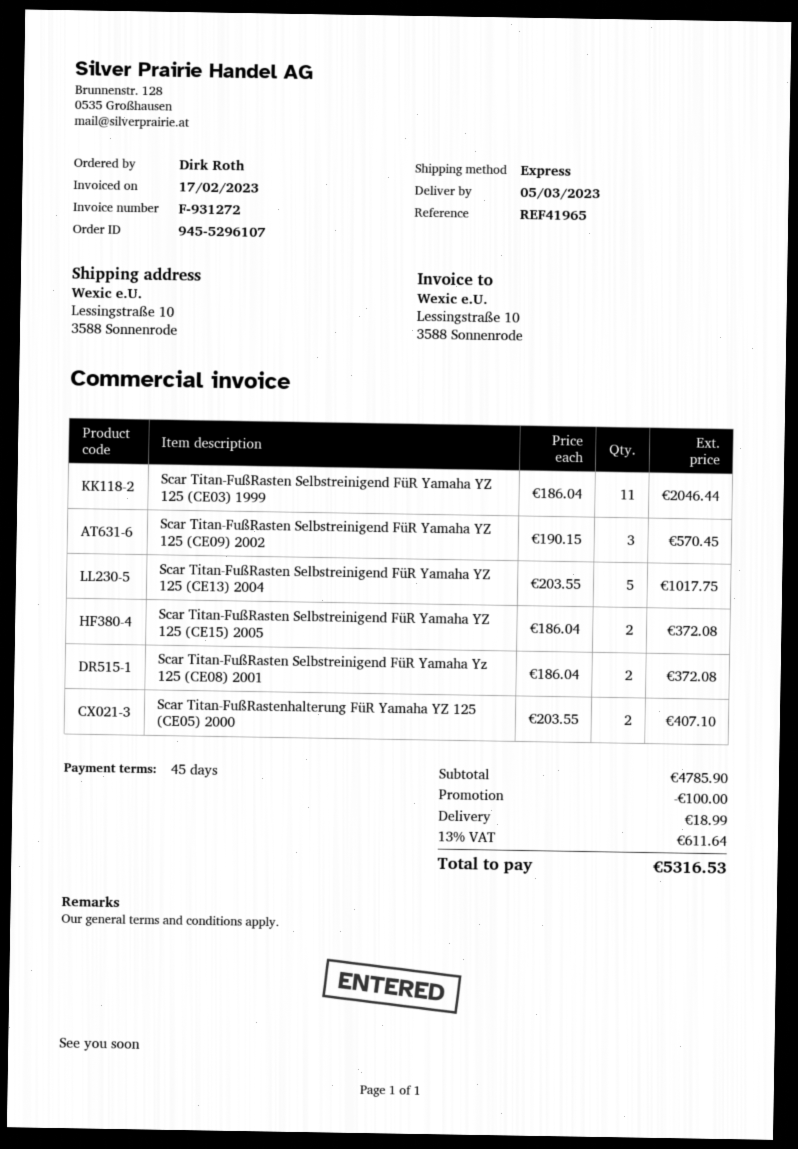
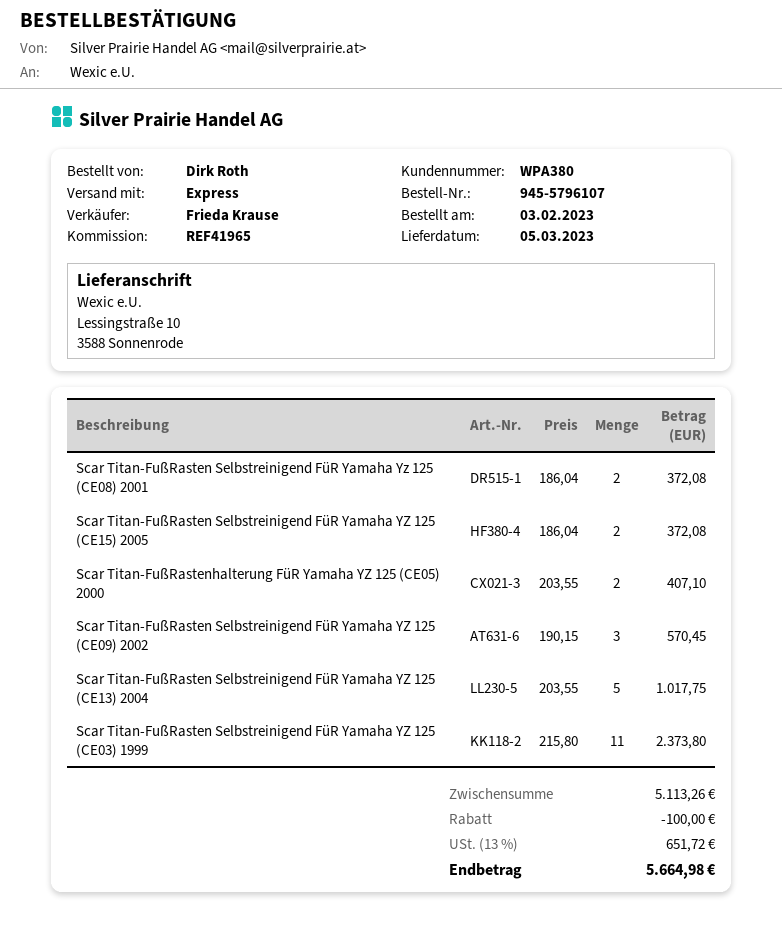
order number: 945-5296107 -> 945-5796107
Scar Titan-FußRasten Selbstreinigend FüR Yamaha YZ 125 (CE03) 1999: 11 x 186.04 = 2046.44 -> 11 x 215.80 = 2373.80
subtotal: 4785.90 -> 5113.26
shipping: 18.99 -> none
tax: 13% = 611.64 -> 13% = 651.72
total: 5316.53 -> 5664.98

